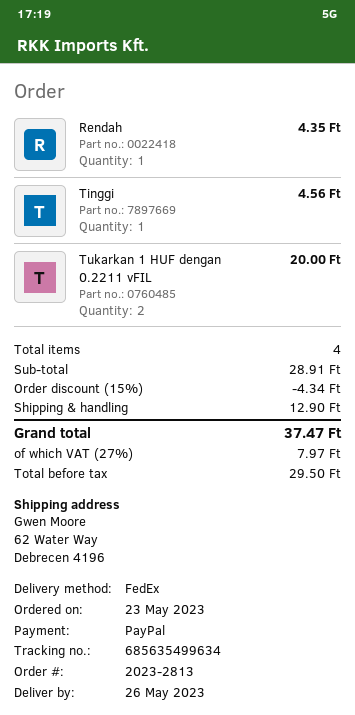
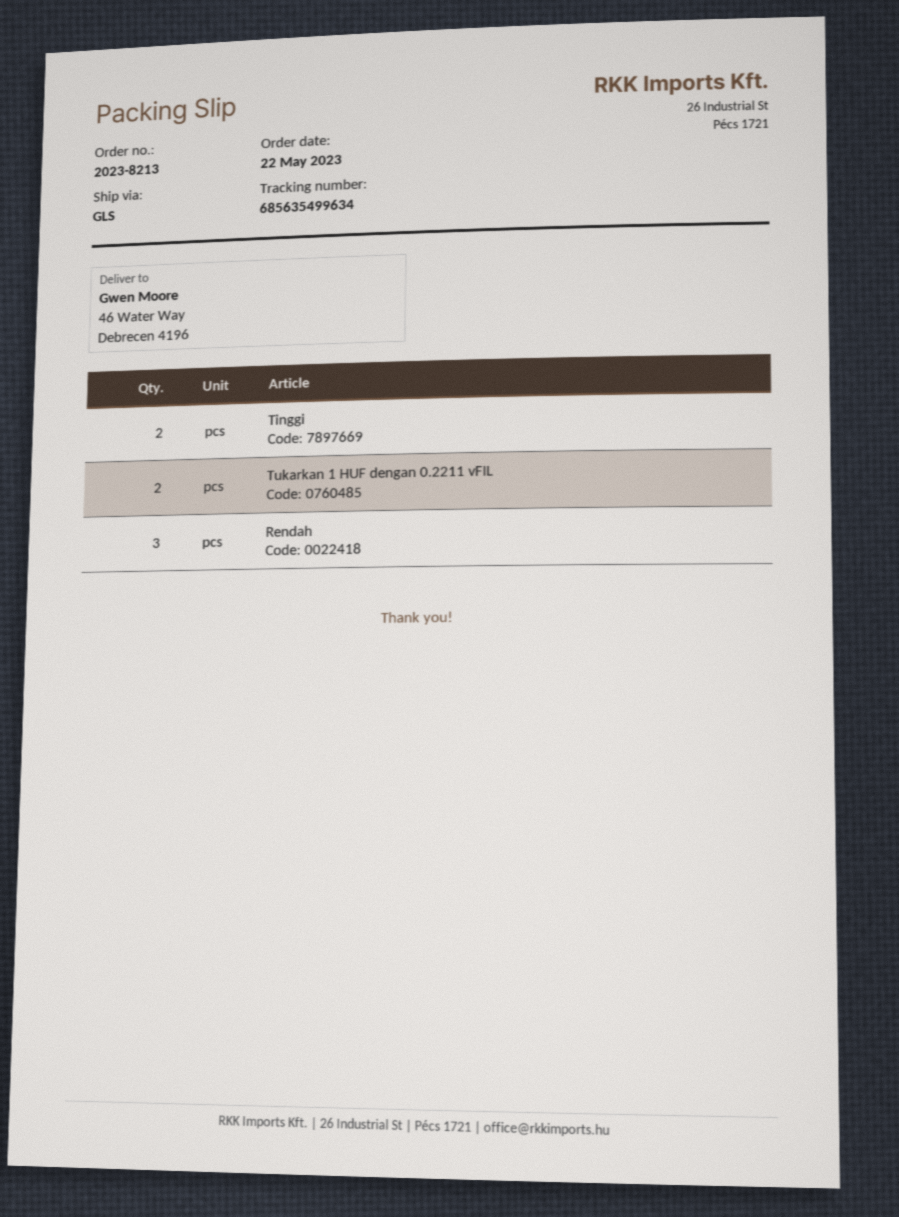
order number: 2023-2813 -> 2023-8213
order date: 2023-05-23 -> 2023-05-22
shipping method: FedEx -> GLS
ship to: 62 Water Way, Debrecen 4196 -> 46 Water Way, Debrecen 4196
Rendah: 1 -> 3
Tinggi: 1 -> 2

